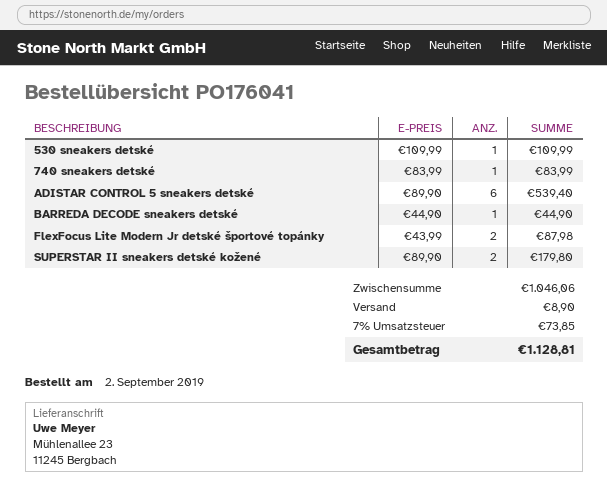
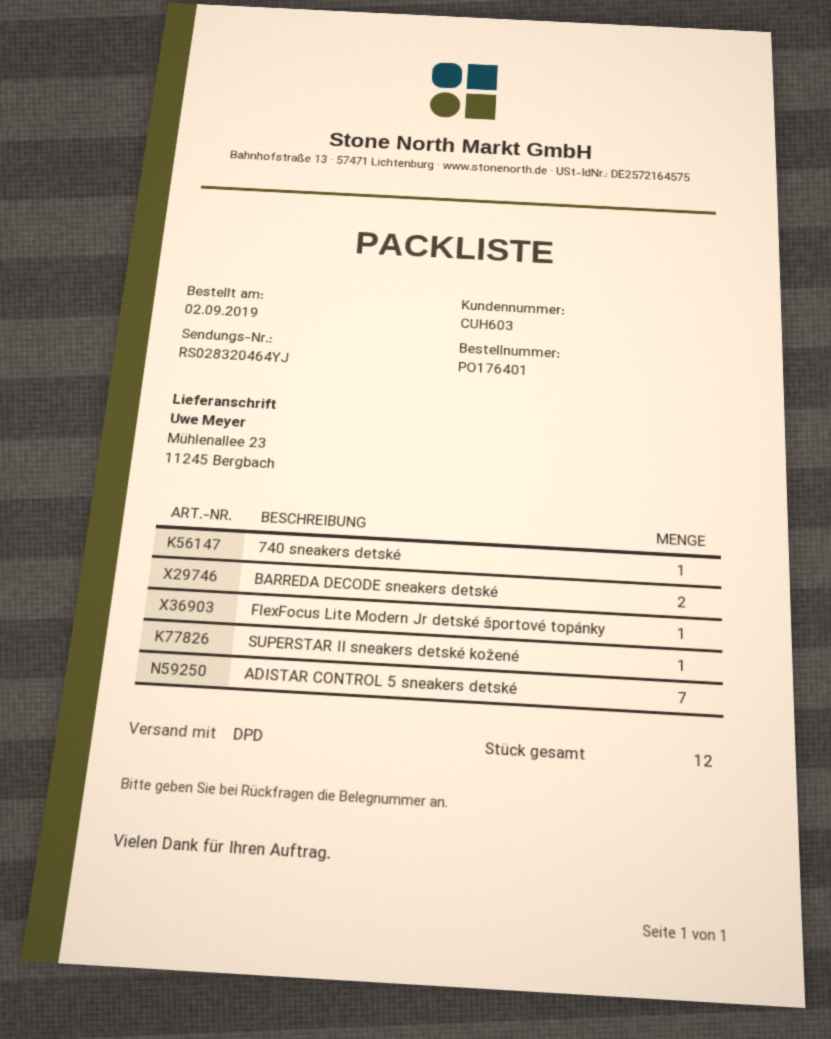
order number: PO176041 -> PO176401
530 sneakers detské: 1 -> none
ADISTAR CONTROL 5 sneakers detské: 6 -> 7
BARREDA DECODE sneakers detské: 1 -> 2
FlexFocus Lite Modern Jr detské športové topánky: 2 -> 1
SUPERSTAR II sneakers detské kožené: 2 -> 1

